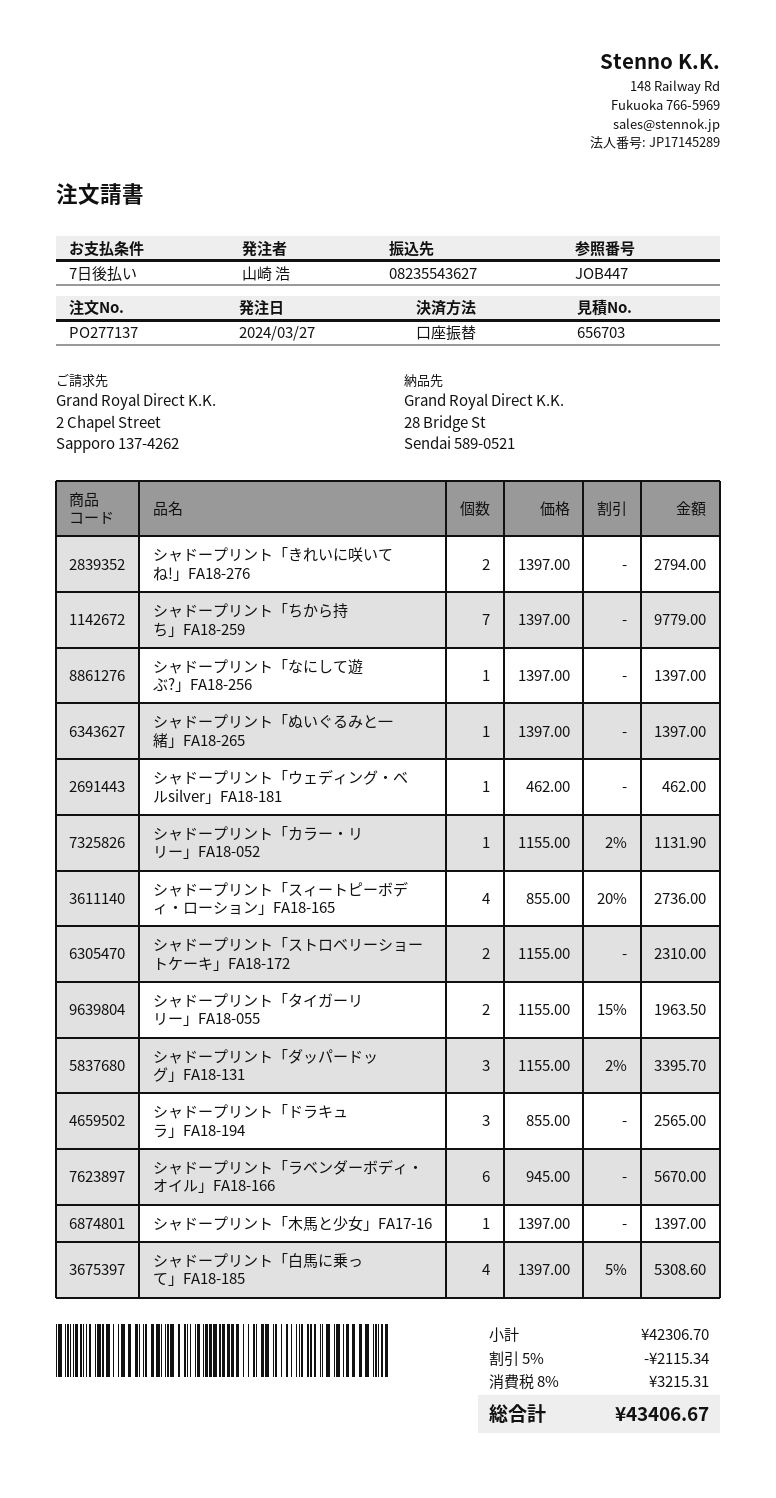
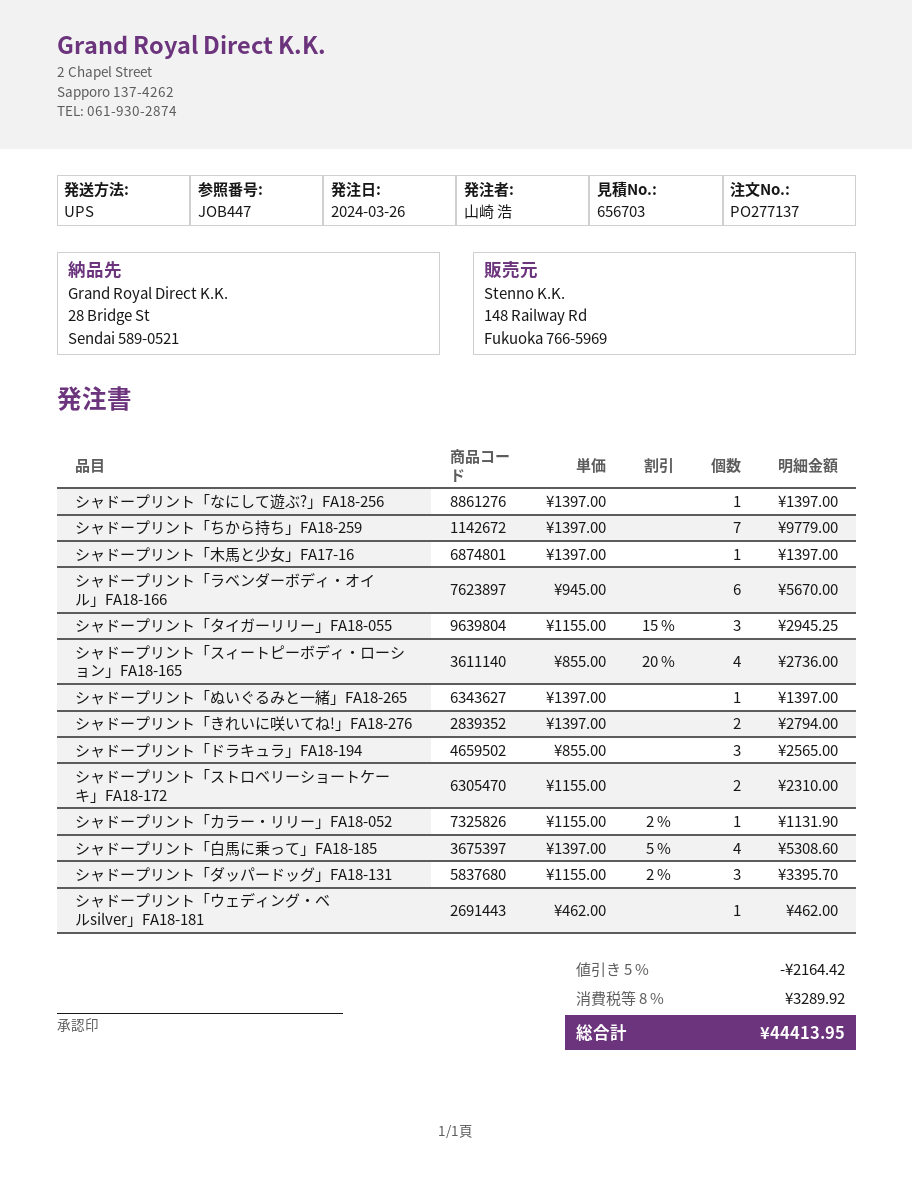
order date: 2024-03-27 -> 2024-03-26
シャドープリント「タイガーリリー」FA18-055: 2 x 1155.00 - 15% = 1963.50 -> 3 x 1155.00 - 15% = 2945.25
discount: 5% = 2115.34 -> 5% = 2164.42
tax: 8% = 3215.31 -> 8% = 3289.92
total: 43406.67 -> 44413.95

